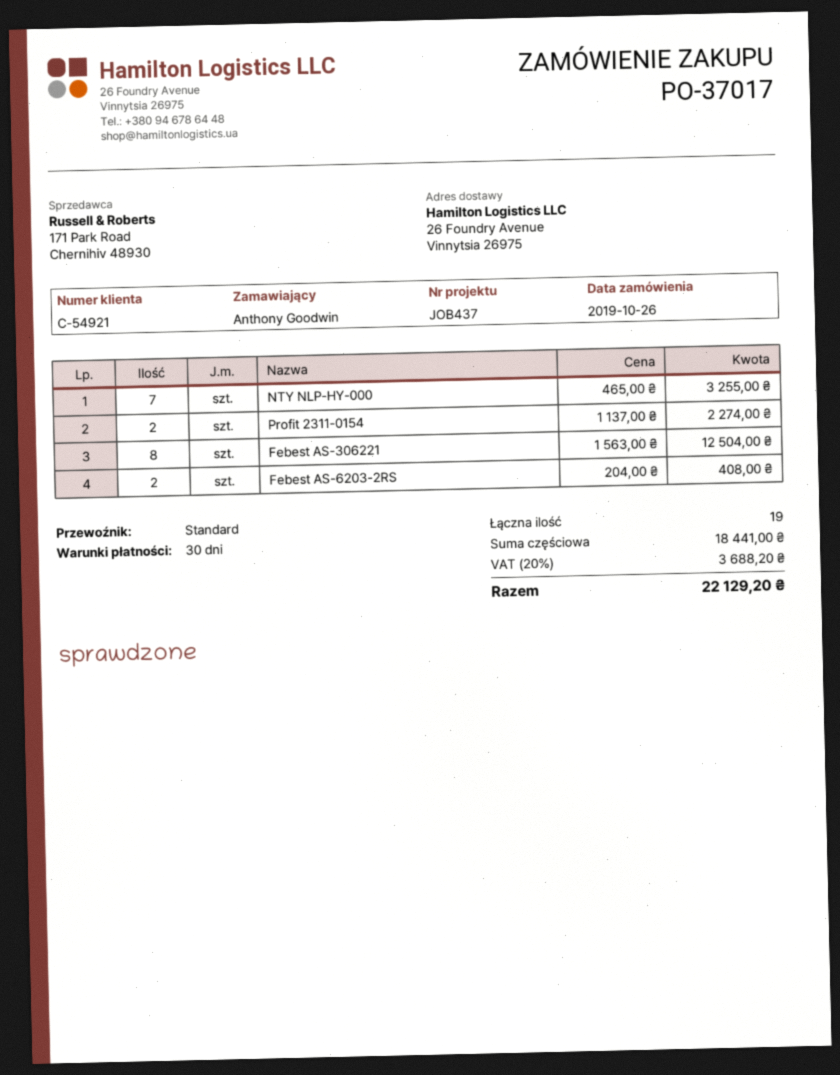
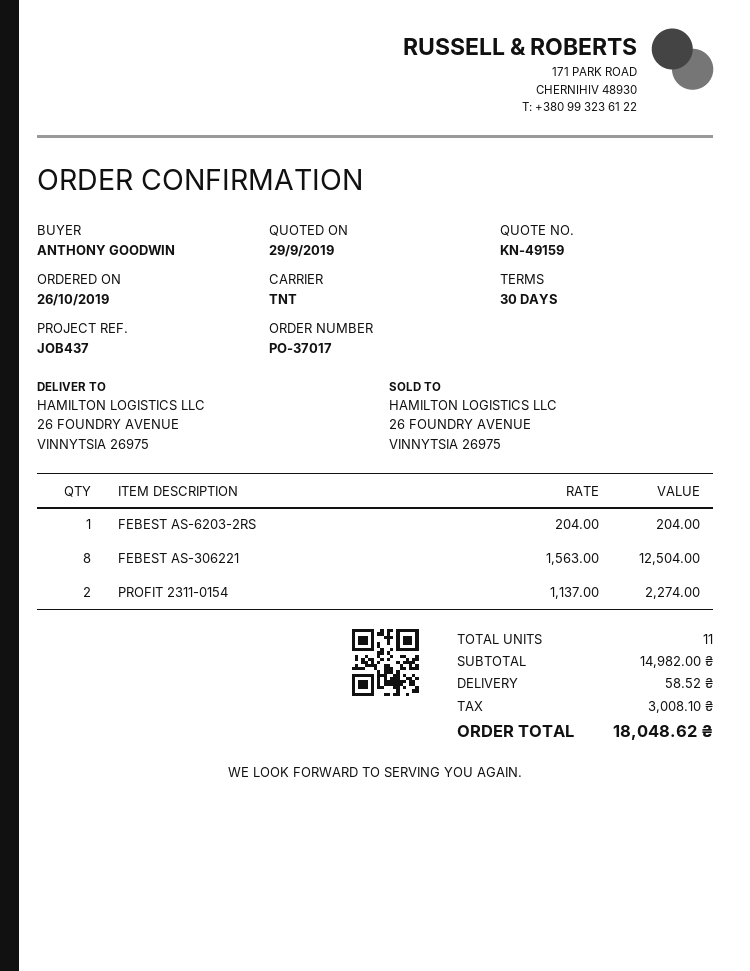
shipping method: standard -> TNT
NTY NLP-HY-000: 7 x 465.00 = 3255.00 -> none
Febest AS-6203-2RS: 2 x 204.00 = 408.00 -> 1 x 204.00 = 204.00
total quantity: 19 -> 11
subtotal: 18441.00 -> 14982.00
shipping: none -> 58.52
tax: 3688.20 -> 3008.10
total: 22129.20 -> 18048.62

